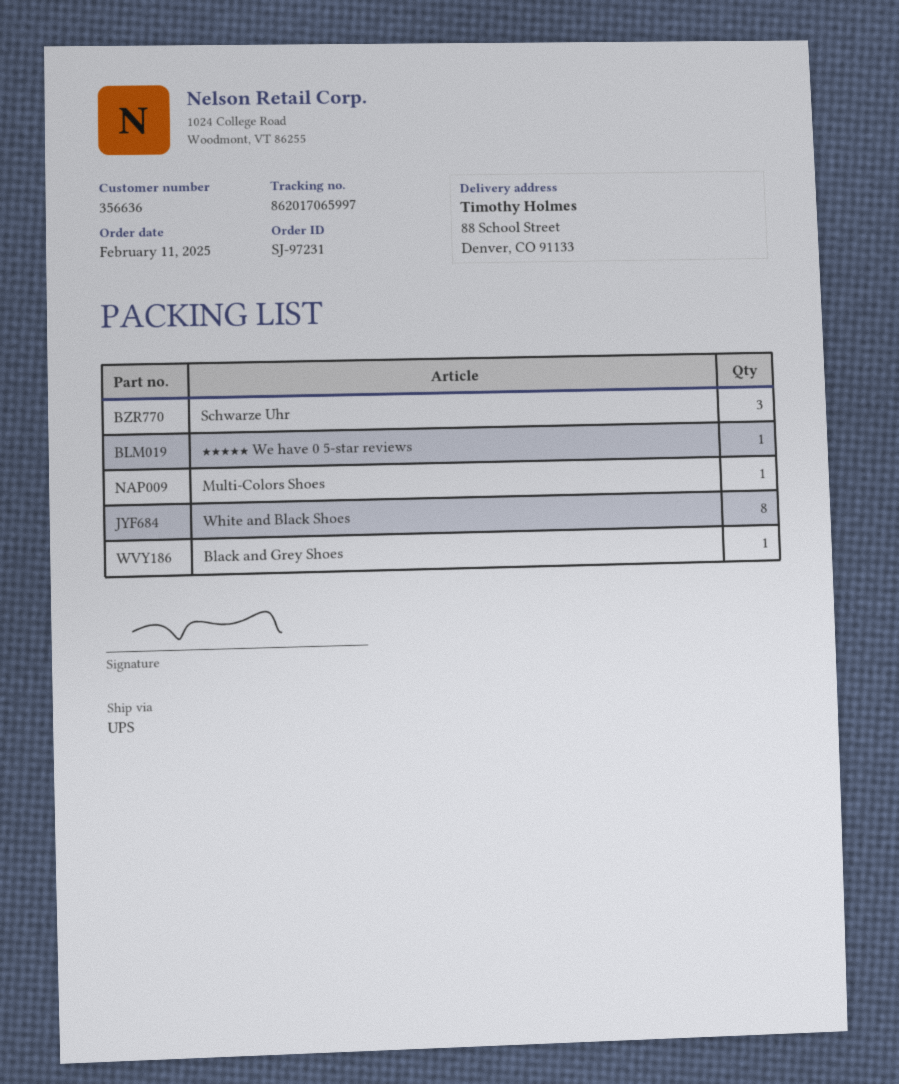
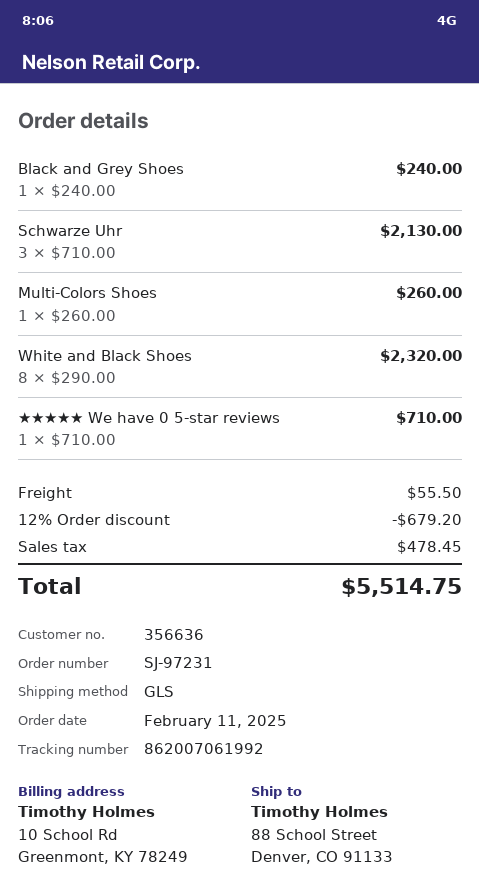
shipping method: UPS -> GLS
tracking number: 862017065997 -> 862007061992

